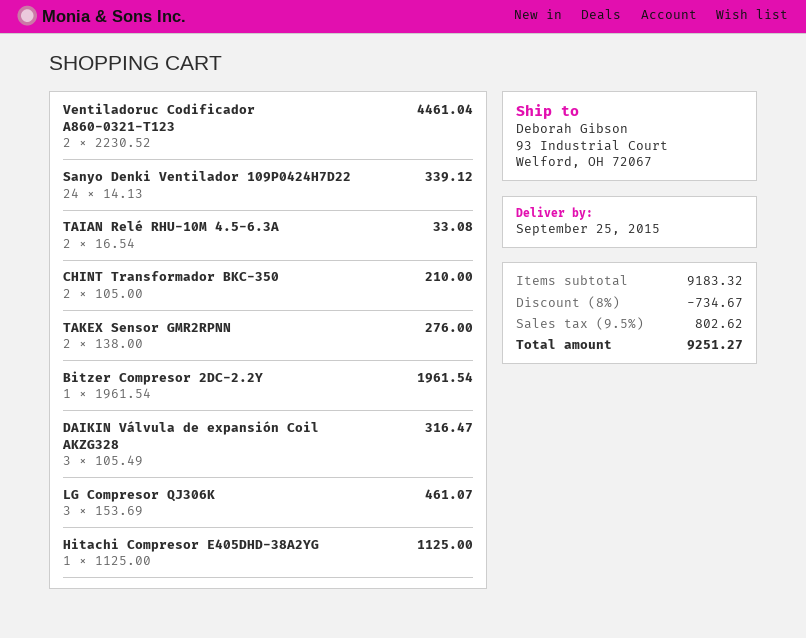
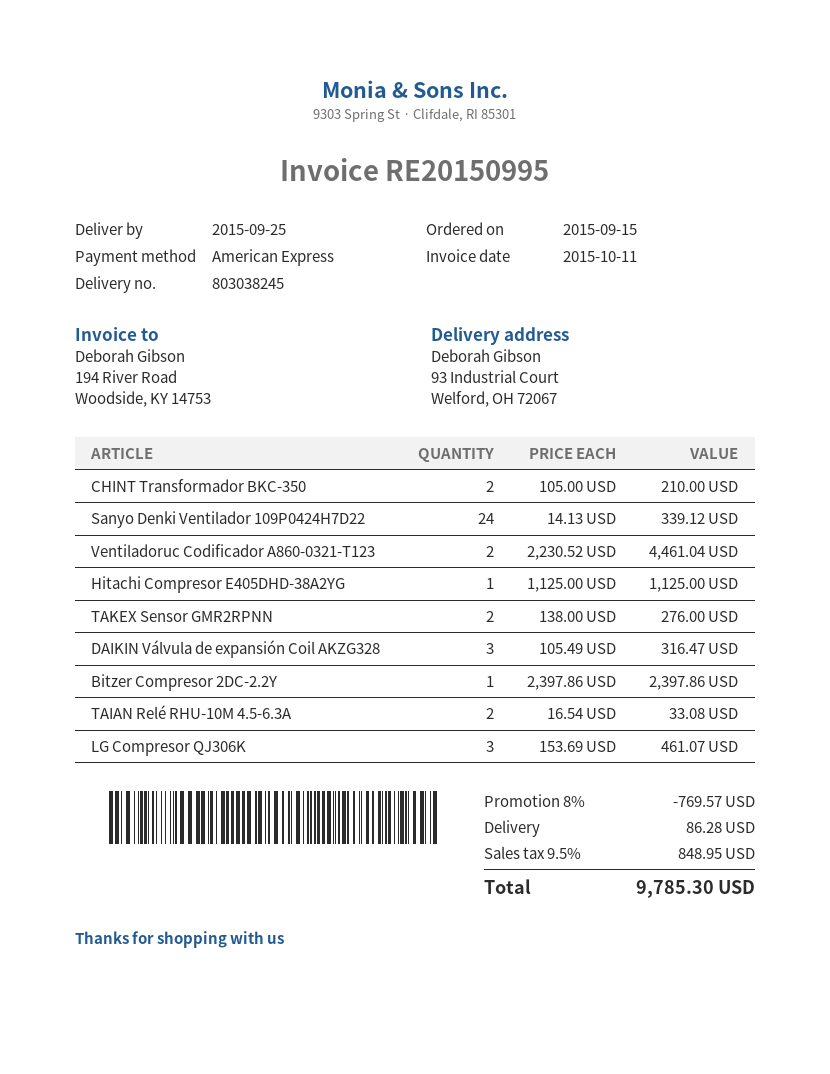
Bitzer Compresor 2DC-2.2Y: 1 x 1961.54 = 1961.54 -> 1 x 2397.86 = 2397.86
discount: 8% = 734.67 -> 8% = 769.57
shipping: none -> 86.28
tax: 9.5% = 802.62 -> 9.5% = 848.95
total: 9251.27 -> 9785.30

